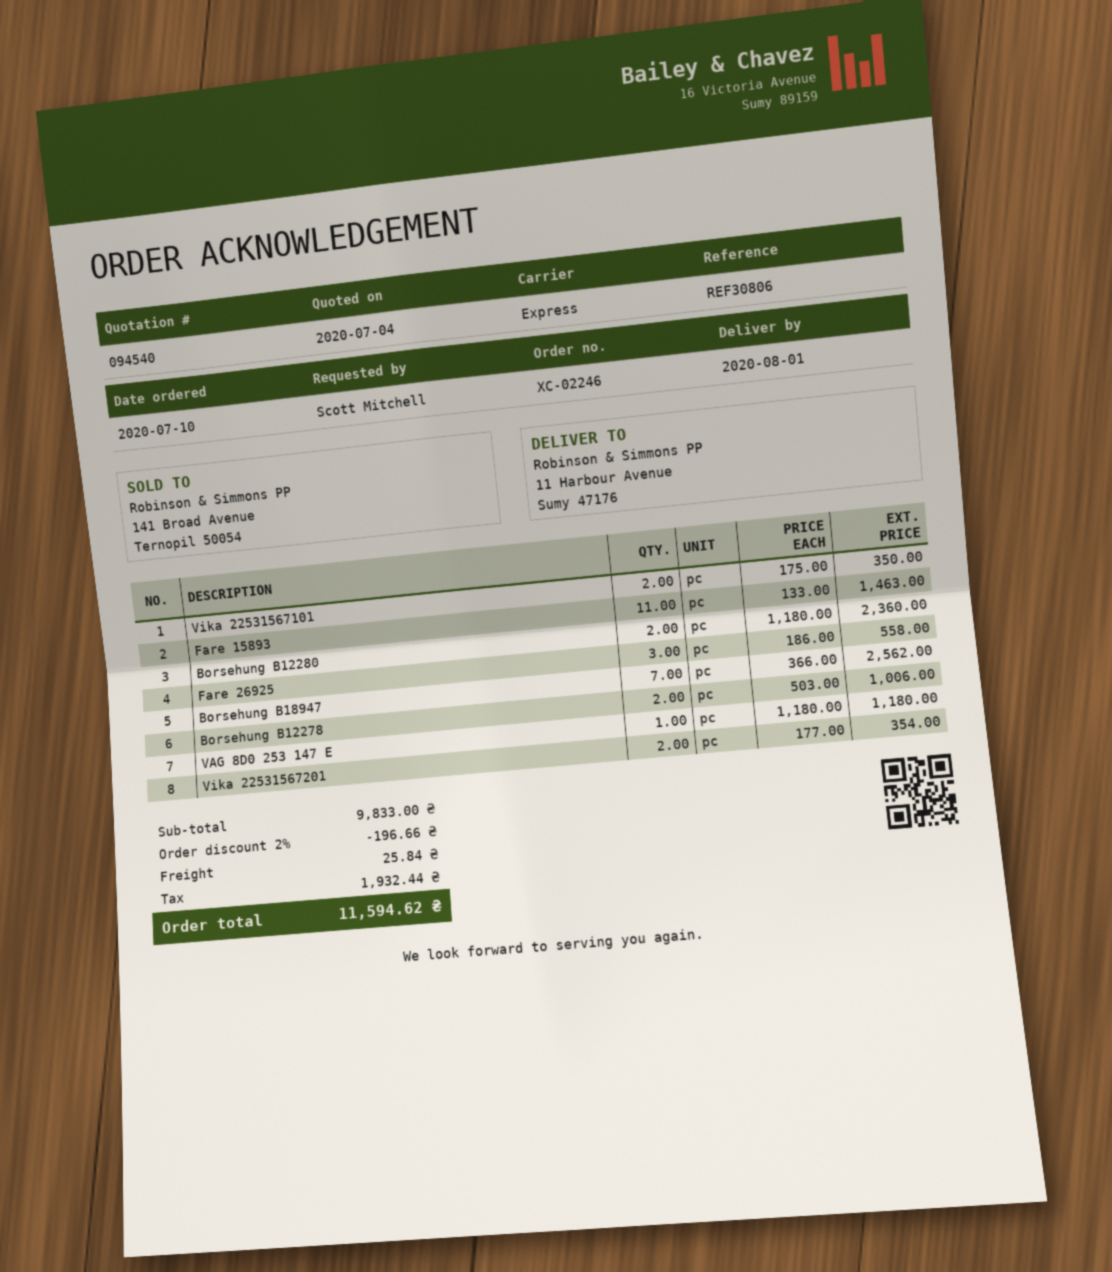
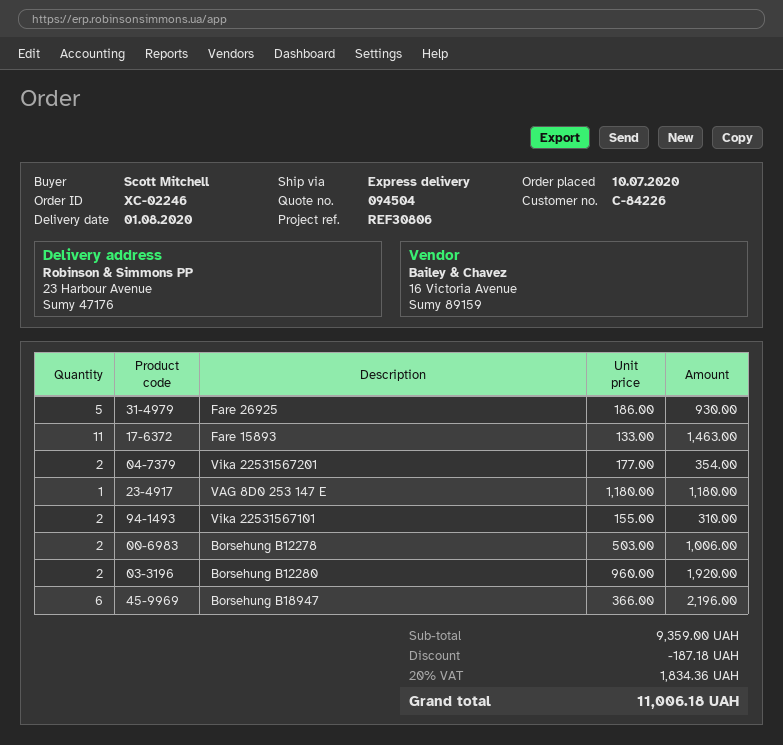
quote number: 094540 -> 094504
ship to: 11 Harbour Avenue, Sumy 47176 -> 23 Harbour Avenue, Sumy 47176
Vika 22531567101: 2 x 175.00 = 350.00 -> 2 x 155.00 = 310.00
Borsehung B12280: 2 x 1180.00 = 2360.00 -> 2 x 960.00 = 1920.00
Fare 26925: 3 x 186.00 = 558.00 -> 5 x 186.00 = 930.00
Borsehung B18947: 7 x 366.00 = 2562.00 -> 6 x 366.00 = 2196.00
subtotal: 9833.00 -> 9359.00
discount: 196.66 -> 187.18
shipping: 25.84 -> none
tax: 1932.44 -> 1834.36
total: 11594.62 -> 11006.18

